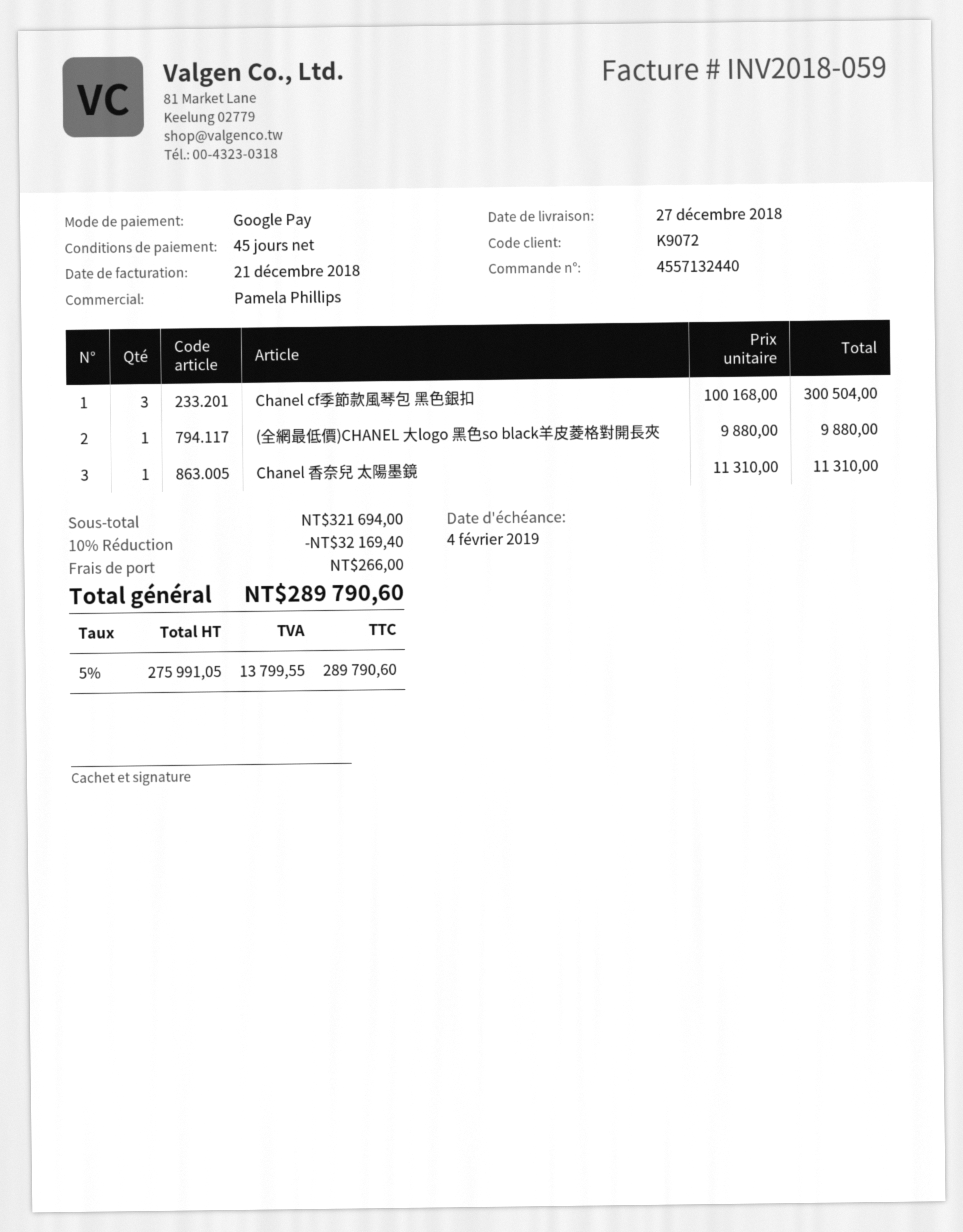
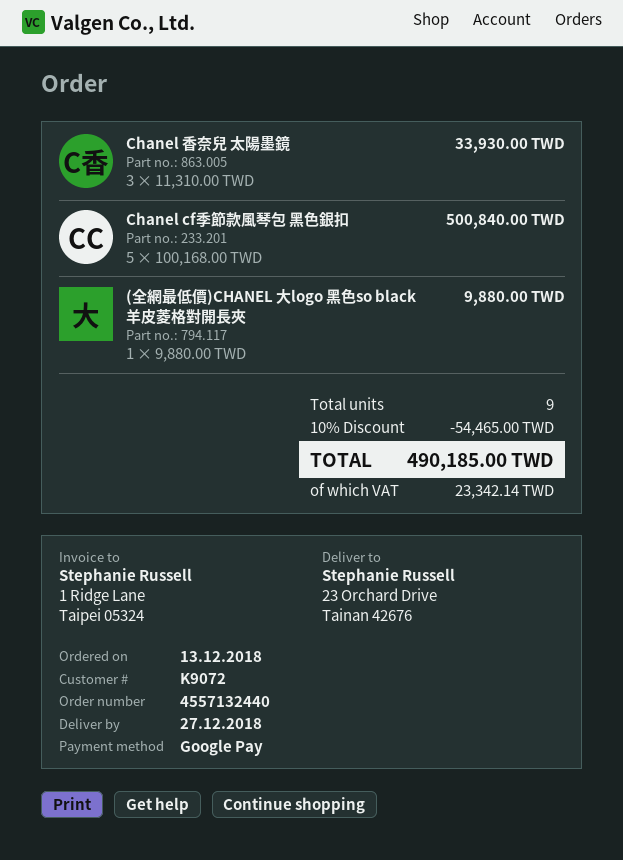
Chanel cf季節款風琴包 黑色銀扣: 3 x 100168.00 = 300504.00 -> 5 x 100168.00 = 500840.00
Chanel 香奈兒 太陽墨鏡: 1 x 11310.00 = 11310.00 -> 3 x 11310.00 = 33930.00
discount: 10% = 32169.40 -> 10% = 54465.00
shipping: 266.00 -> none
tax: 13799.55 -> 23342.14
total: 289790.60 -> 490185.00

